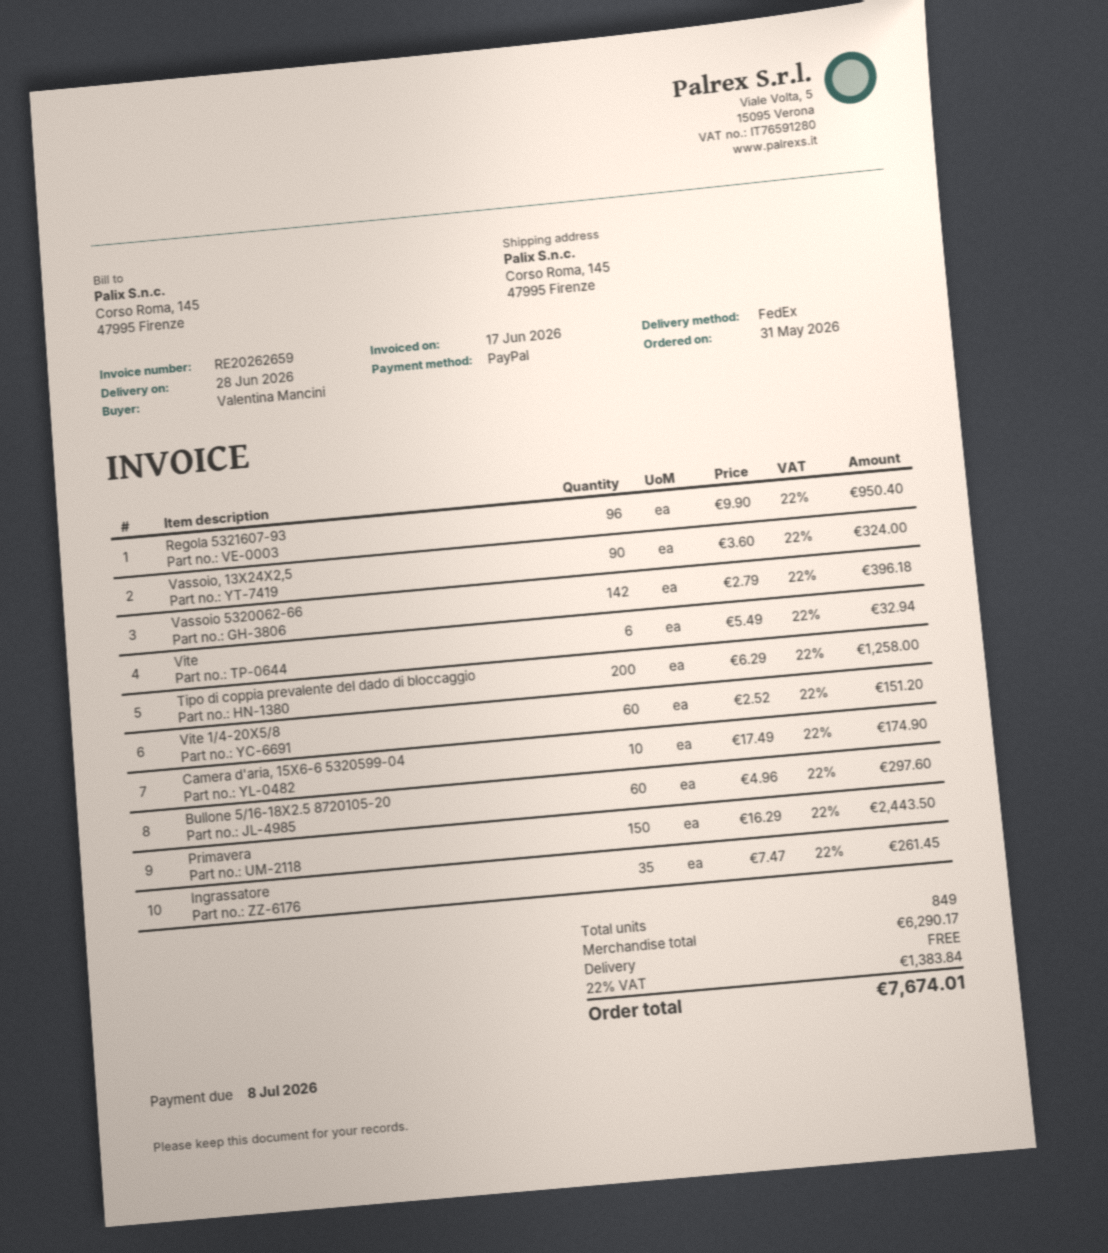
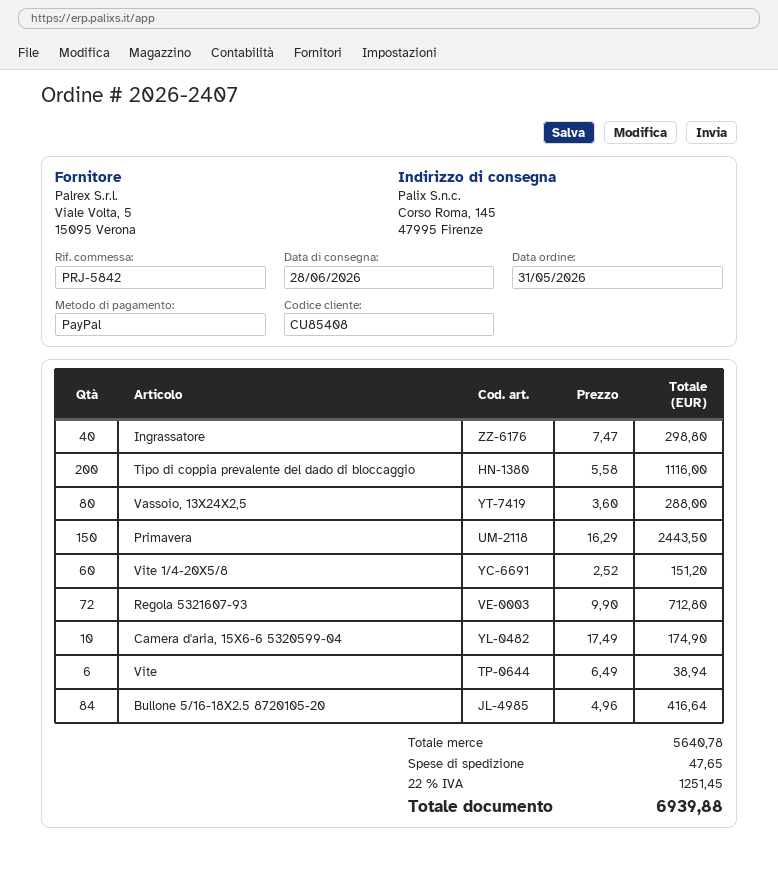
Regola 5321607-93: 96 x 9.90 = 950.40 -> 72 x 9.90 = 712.80
Vassoio, 13X24X2,5: 90 x 3.60 = 324.00 -> 80 x 3.60 = 288.00
Vassoio 5320062-66: 142 x 2.79 = 396.18 -> none
Vite: 6 x 5.49 = 32.94 -> 6 x 6.49 = 38.94
Tipo di coppia prevalente del dado di bloccaggio: 200 x 6.29 = 1258.00 -> 200 x 5.58 = 1116.00
Bullone 5/16-18X2.5 8720105-20: 60 x 4.96 = 297.60 -> 84 x 4.96 = 416.64
Ingrassatore: 35 x 7.47 = 261.45 -> 40 x 7.47 = 298.80
subtotal: 6290.17 -> 5640.78
shipping: 0.00 -> 47.65
tax: 22% = 1383.84 -> 22% = 1251.45
total: 7674.01 -> 6939.88

